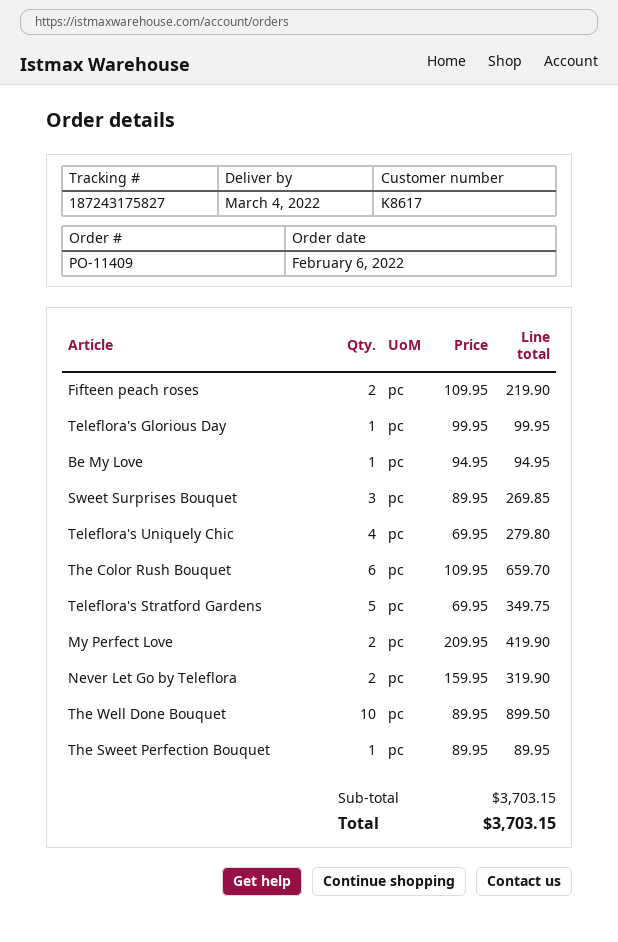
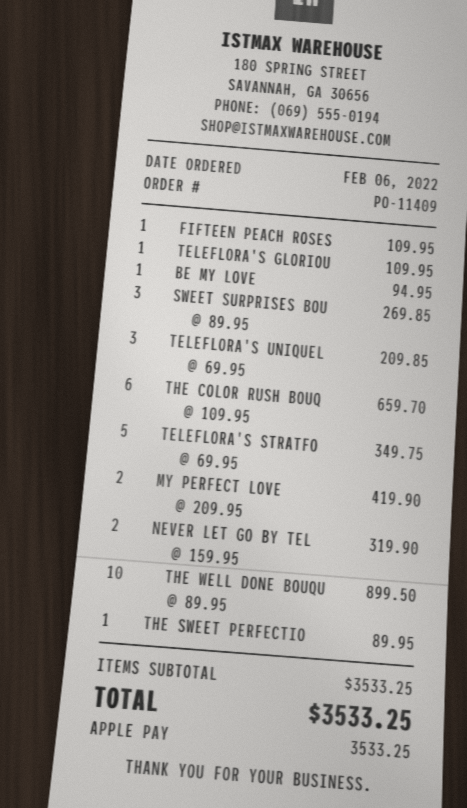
Fifteen peach roses: 2 x 109.95 = 219.90 -> 1 x 109.95 = 109.95
Teleflora's Glorious Day: 1 x 99.95 = 99.95 -> 1 x 109.95 = 109.95
Teleflora's Uniquely Chic: 4 x 69.95 = 279.80 -> 3 x 69.95 = 209.85
subtotal: 3703.15 -> 3533.25
total: 3703.15 -> 3533.25

